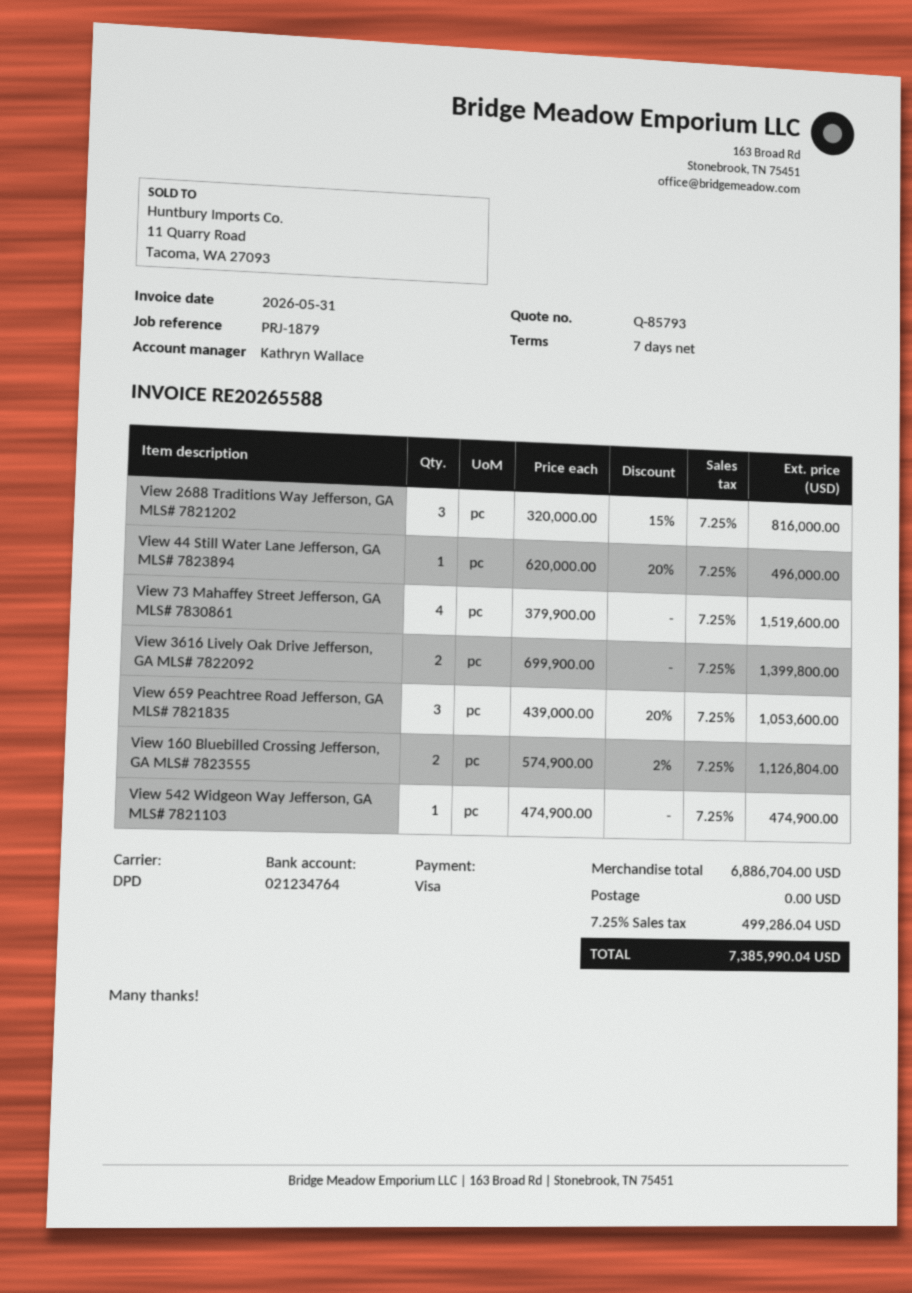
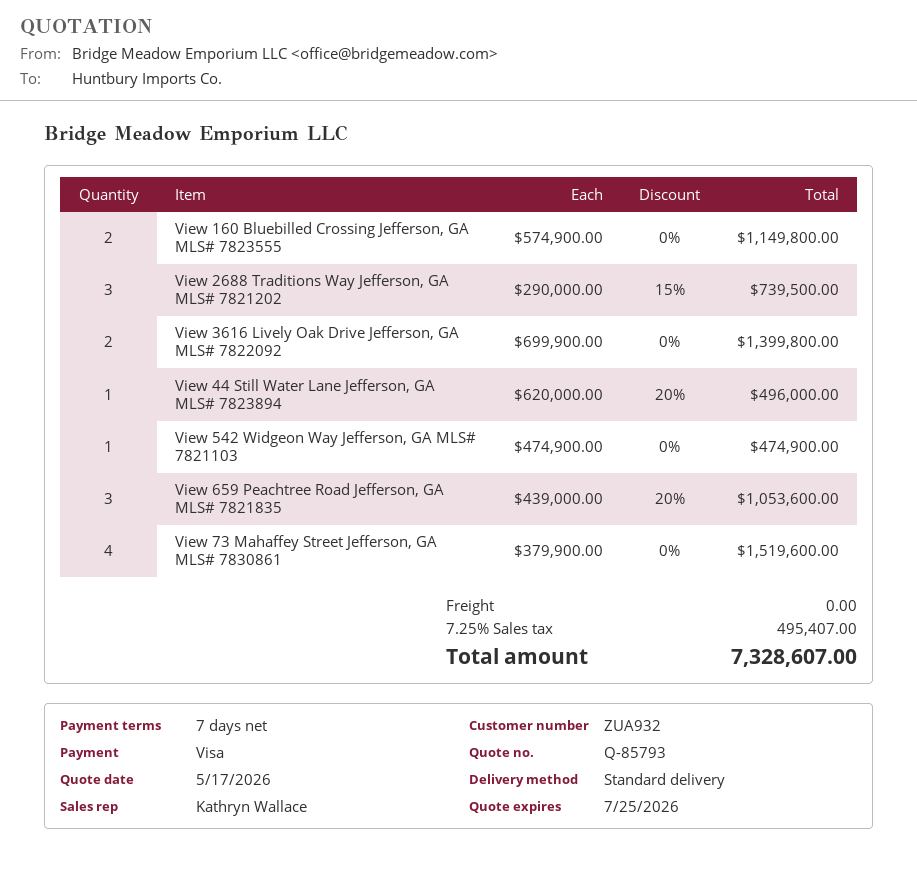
shipping method: DPD -> standard
View 2688 Traditions Way Jefferson, GA MLS# 7821202: 3 x 320000.00 - 15% = 816000.00 -> 3 x 290000.00 - 15% = 739500.00
View 160 Bluebilled Crossing Jefferson, GA MLS# 7823555: 2 x 574900.00 - 2% = 1126804.00 -> 2 x 574900.00 = 1149800.00
tax: 7.25% = 499286.04 -> 7.25% = 495407.00
total: 7385990.04 -> 7328607.00

